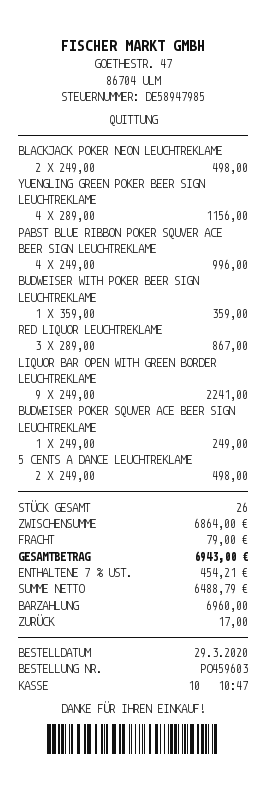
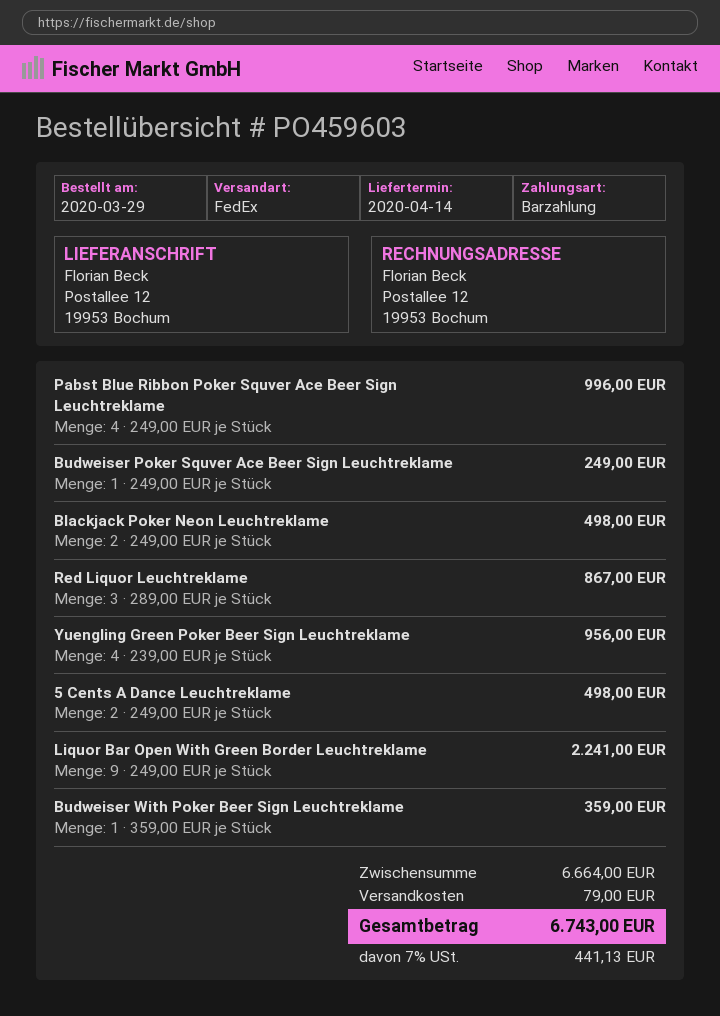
YUENGLING GREEN POKER BEER SIGN LEUCHTREKLAME: 4 x 289.00 = 1156.00 -> 4 x 239.00 = 956.00
subtotal: 6864.00 -> 6664.00
tax: 7% = 454.21 -> 7% = 441.13
total: 6943.00 -> 6743.00

